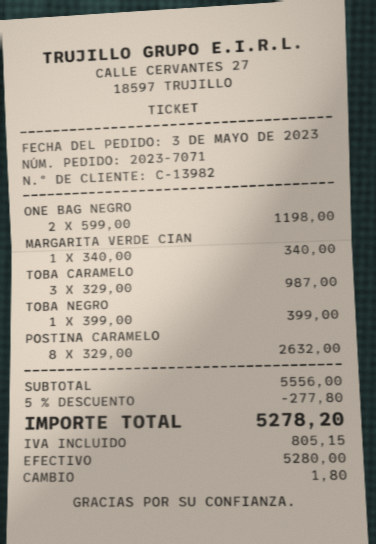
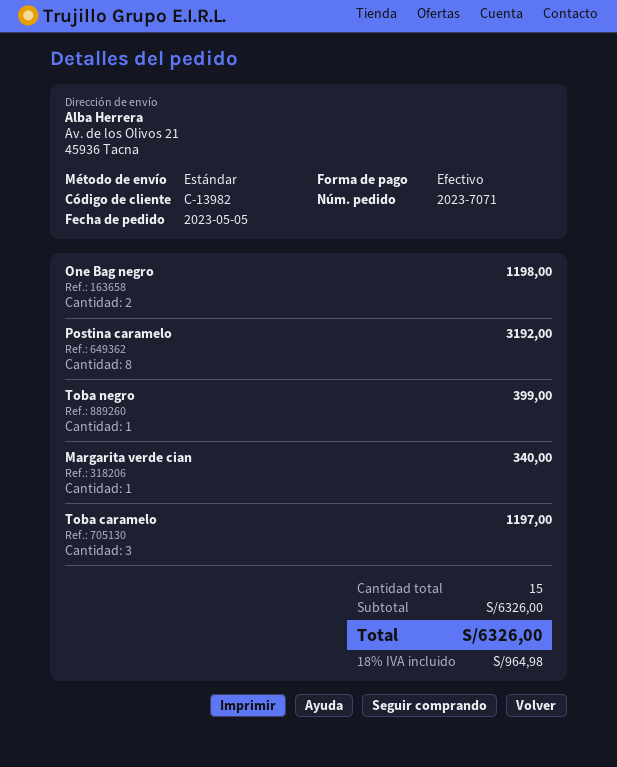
order date: 2023-05-03 -> 2023-05-05
TOBA CARAMELO: 3 for 987.00 -> 3 for 1197.00
POSTINA CARAMELO: 8 for 2632.00 -> 8 for 3192.00
subtotal: 5556.00 -> 6326.00
discount: 5% = 277.80 -> none
tax: 805.15 -> 964.98
total: 5278.20 -> 6326.00

